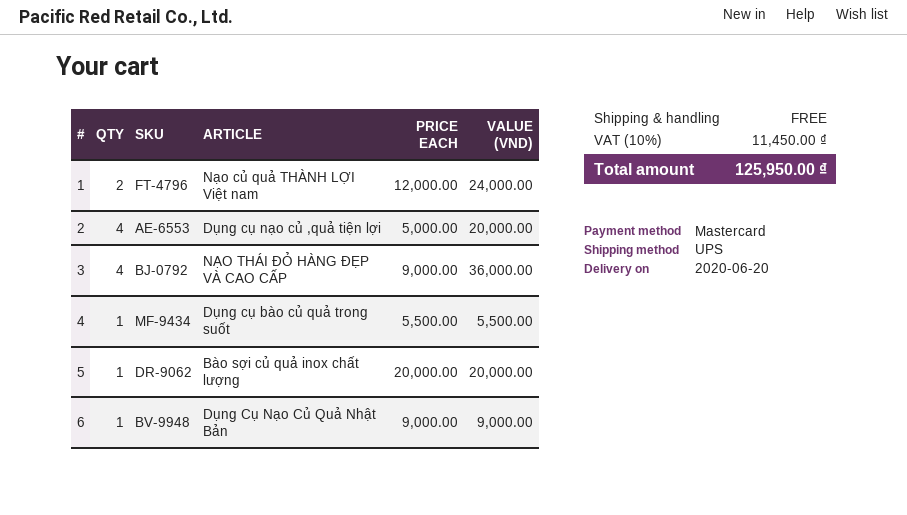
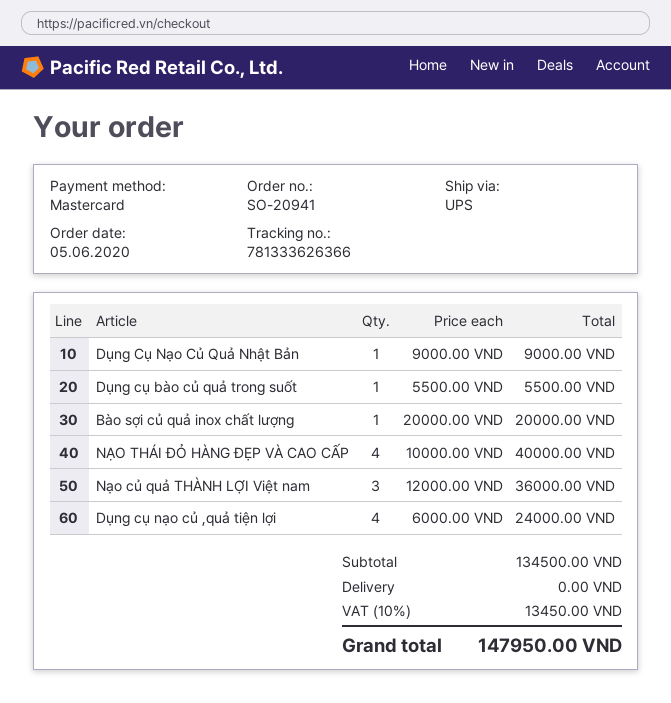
Nạo củ quả THÀNH LỢI Việt nam: 2 x 12000.00 = 24000.00 -> 3 x 12000.00 = 36000.00
Dụng cụ nạo củ ,quả tiện lợi: 4 x 5000.00 = 20000.00 -> 4 x 6000.00 = 24000.00
NẠO THÁI ĐỎ HÀNG ĐẸP VÀ CAO CẤP: 4 x 9000.00 = 36000.00 -> 4 x 10000.00 = 40000.00
tax: 10% = 11450.00 -> 10% = 13450.00
total: 125950.00 -> 147950.00

